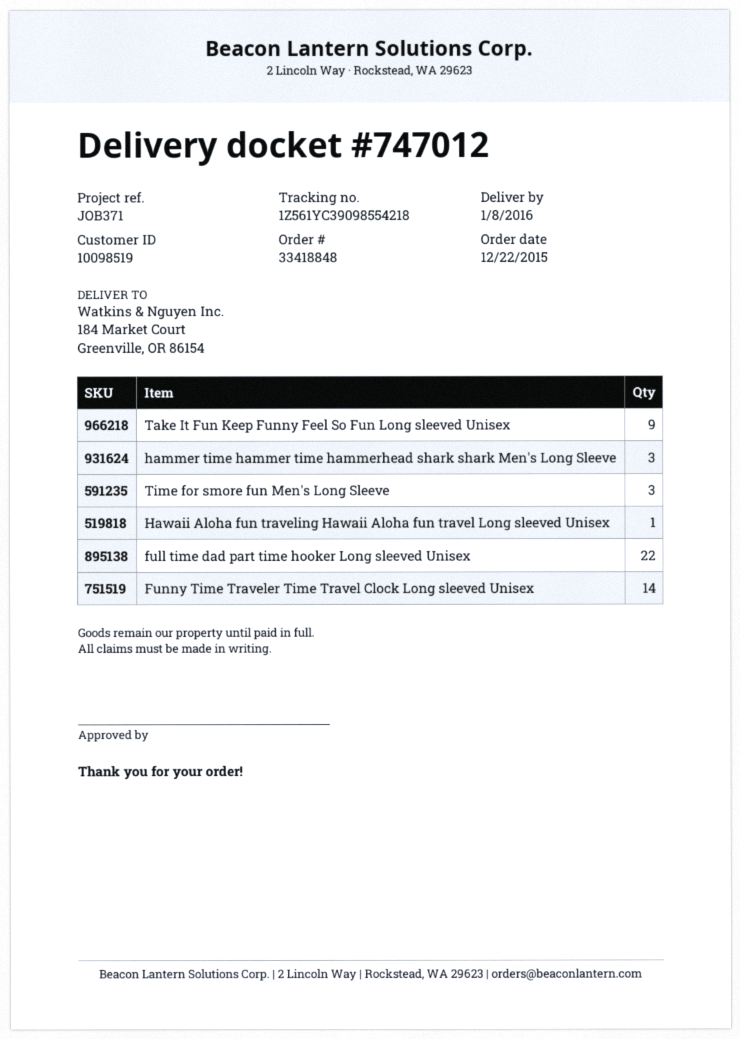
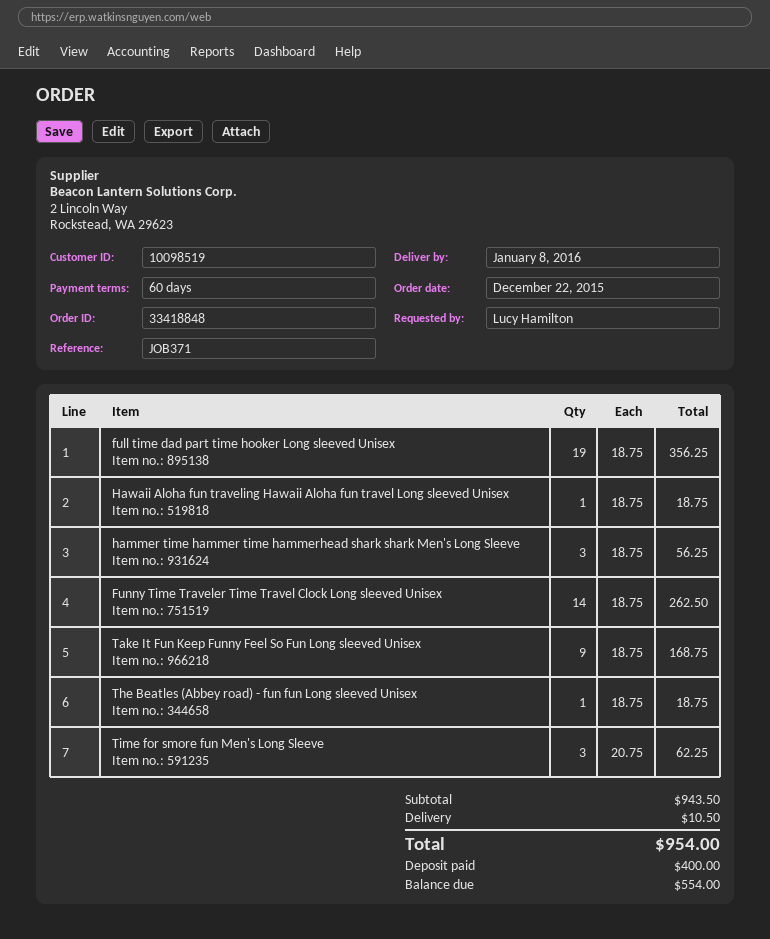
full time dad part time hooker Long sleeved Unisex: 22 -> 19
The Beatles (Abbey road) - fun fun Long sleeved Unisex: none -> 1

